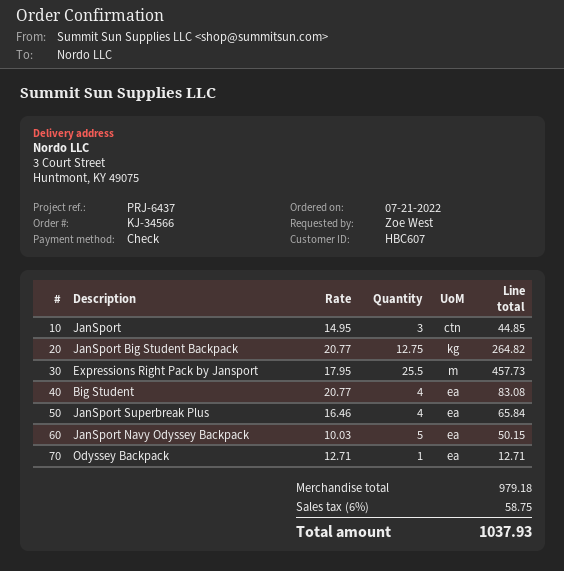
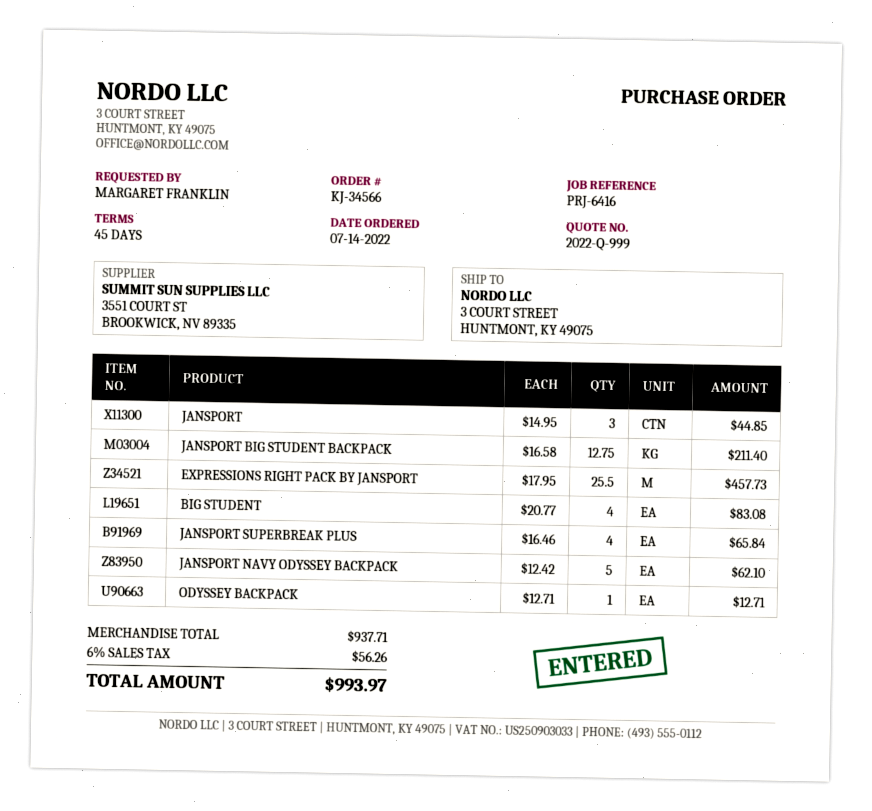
order date: 2022-07-21 -> 2022-07-14
reference: PRJ-6437 -> PRJ-6416
ordered by: Zoe West -> MARGARET FRANKLIN
JanSport Big Student Backpack: 12.75 x 20.77 = 264.82 -> 12.75 x 16.58 = 211.40
JanSport Navy Odyssey Backpack: 5 x 10.03 = 50.15 -> 5 x 12.42 = 62.10
subtotal: 979.18 -> 937.71
tax: 6% = 58.75 -> 6% = 56.26
total: 1037.93 -> 993.97

